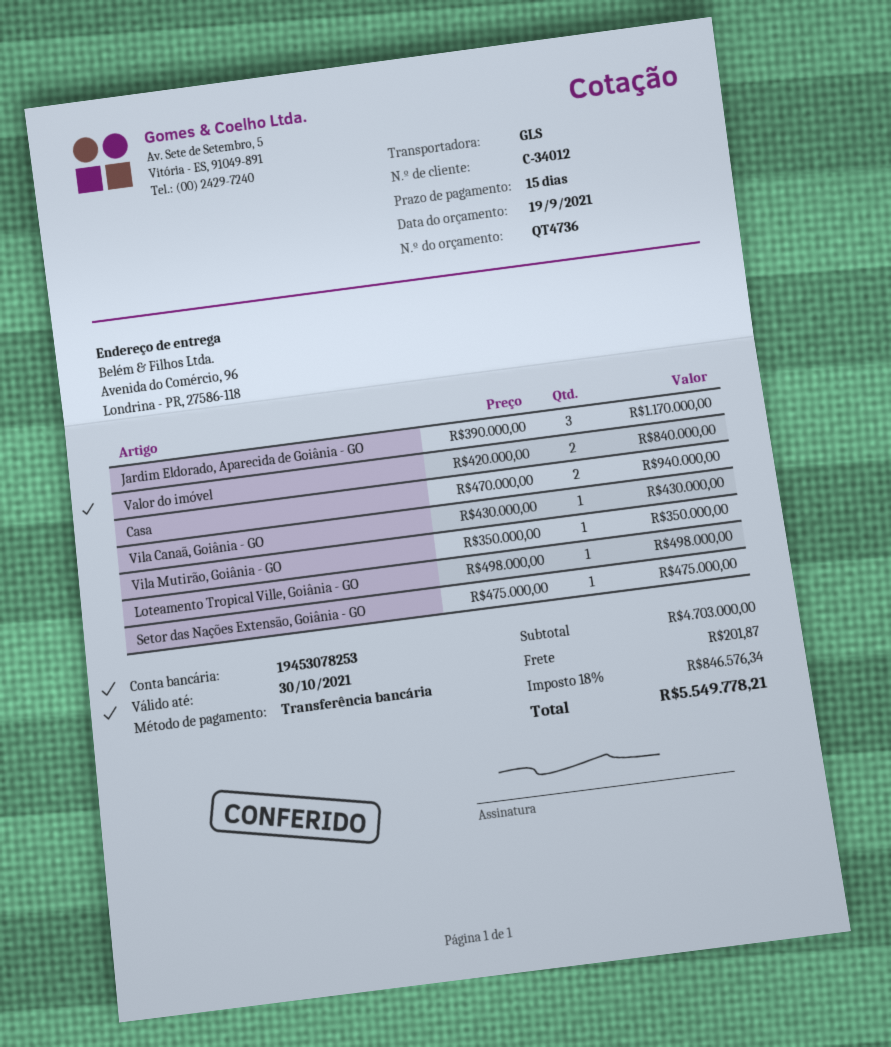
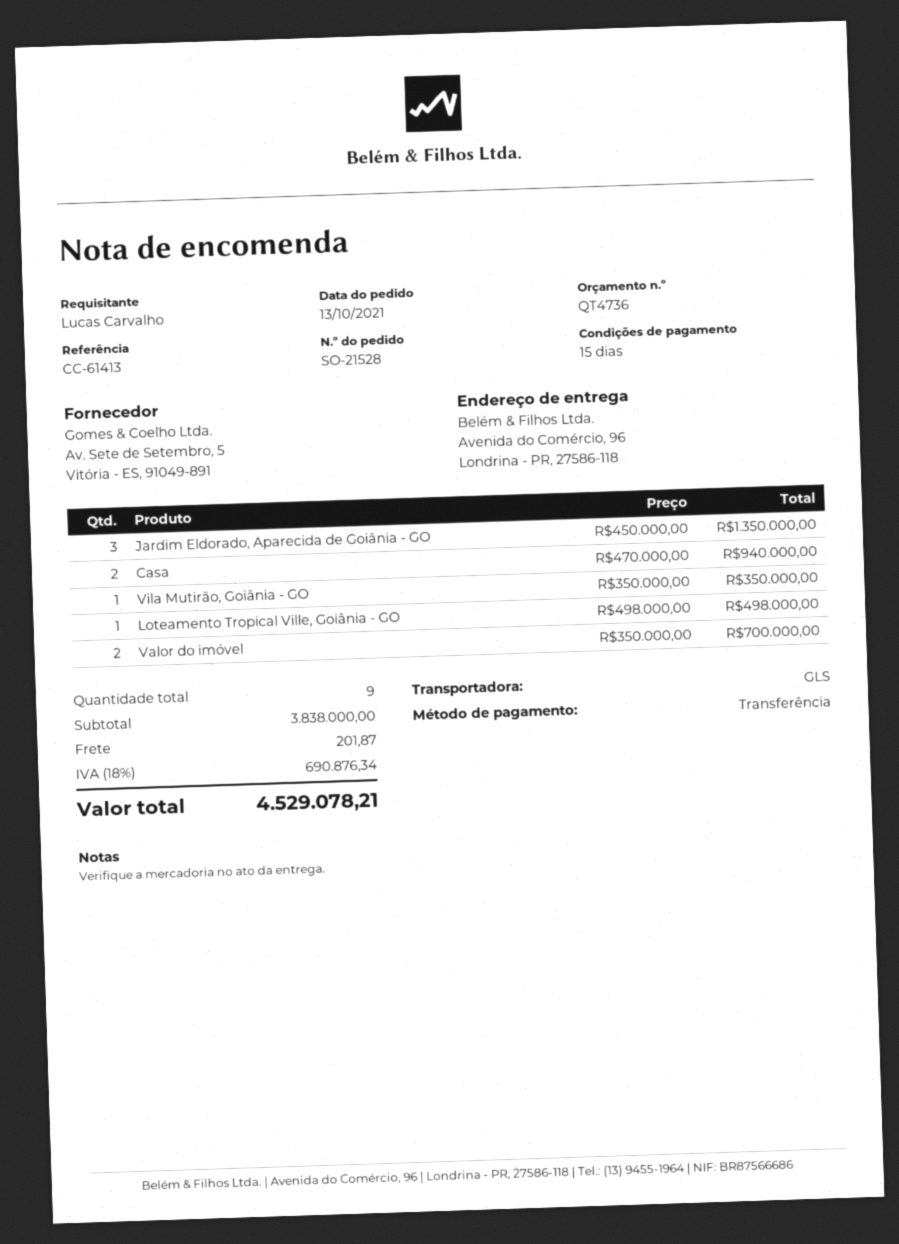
Jardim Eldorado, Aparecida de Goiânia - GO: 3 x 390000.00 = 1170000.00 -> 3 x 450000.00 = 1350000.00
Valor do imóvel: 2 x 420000.00 = 840000.00 -> 2 x 350000.00 = 700000.00
Vila Canaã, Goiânia - GO: 1 x 430000.00 = 430000.00 -> none
Setor das Nações Extensão, Goiânia - GO: 1 x 475000.00 = 475000.00 -> none
subtotal: 4703000.00 -> 3838000.00
tax: 18% = 846576.34 -> 18% = 690876.34
total: 5549778.21 -> 4529078.21

